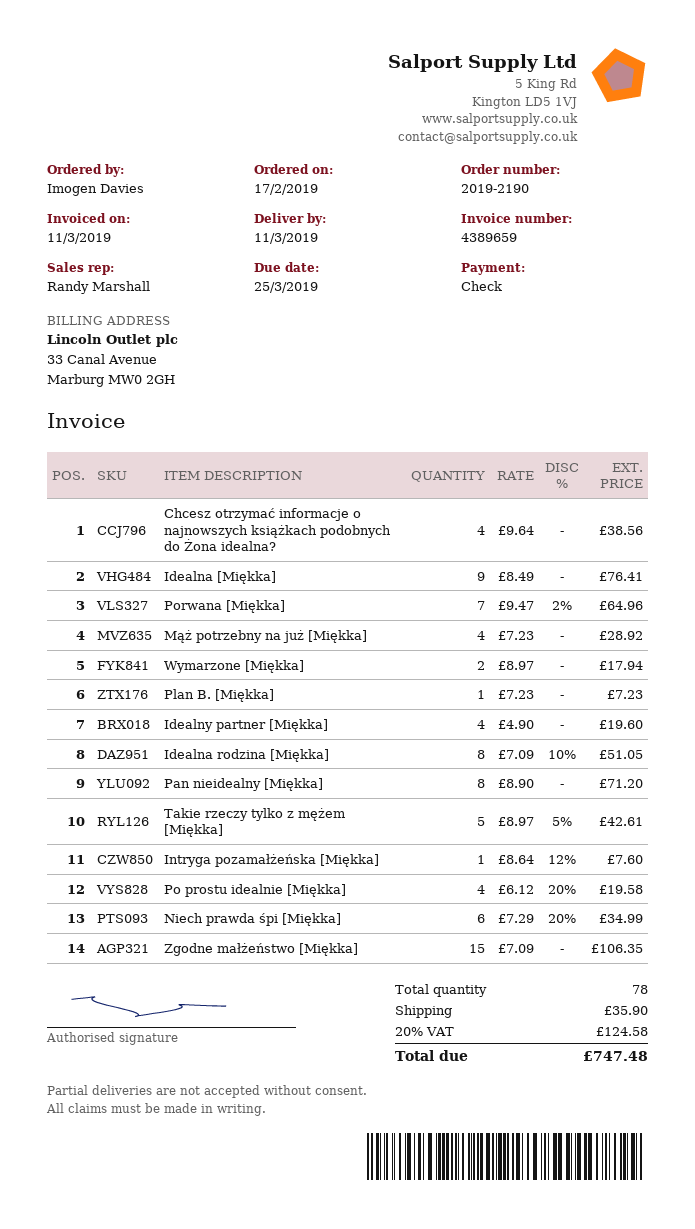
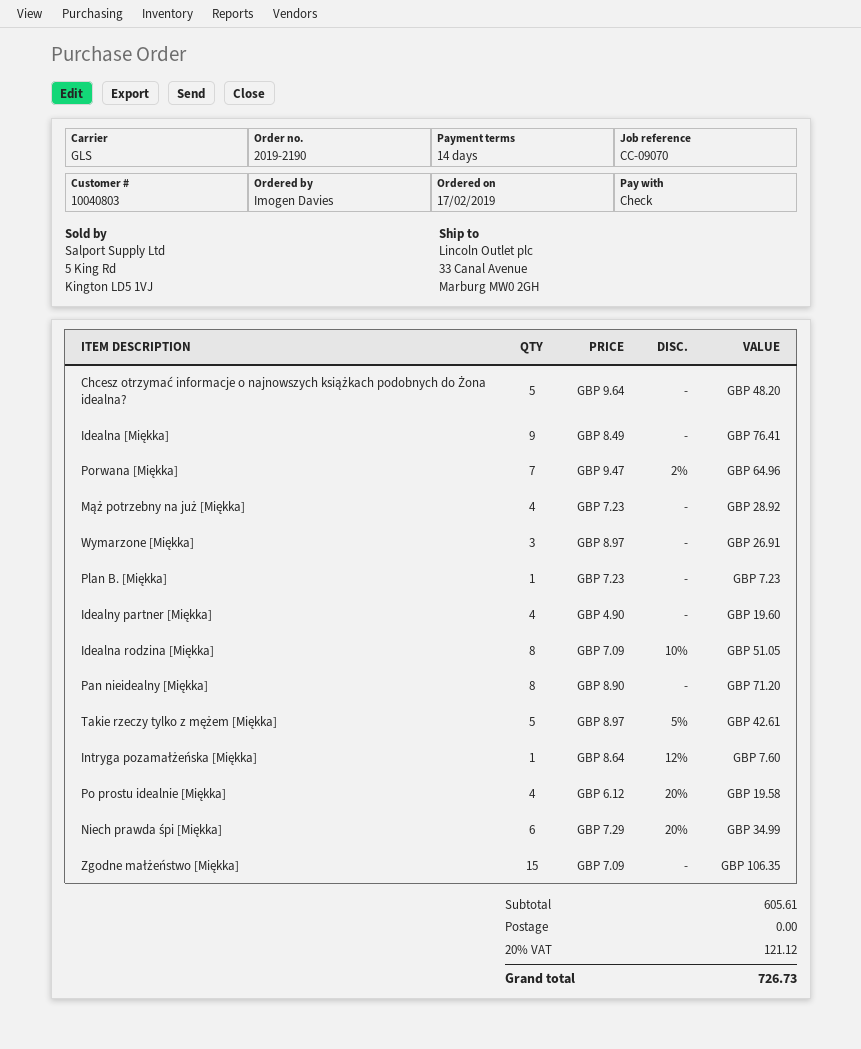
Chcesz otrzymać informacje o najnowszych książkach podobnych do Żona idealna?: 4 x 9.64 = 38.56 -> 5 x 9.64 = 48.20
Wymarzone [Miękka]: 2 x 8.97 = 17.94 -> 3 x 8.97 = 26.91
shipping: 35.90 -> 0.00
tax: 20% = 124.58 -> 20% = 121.12
total: 747.48 -> 726.73

